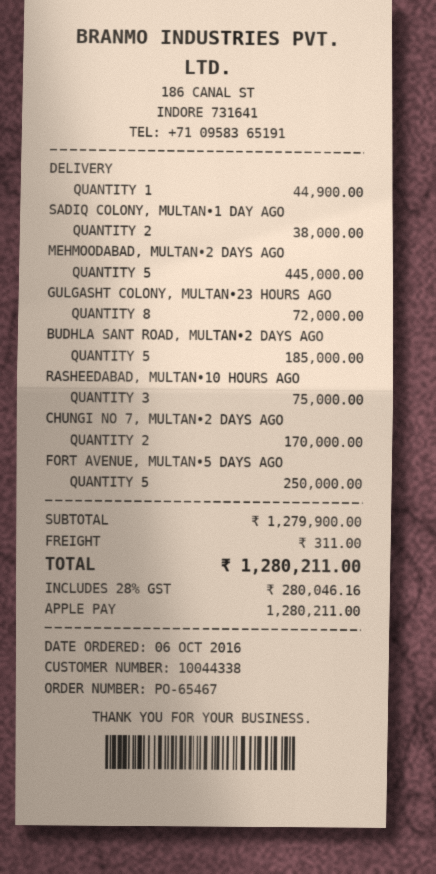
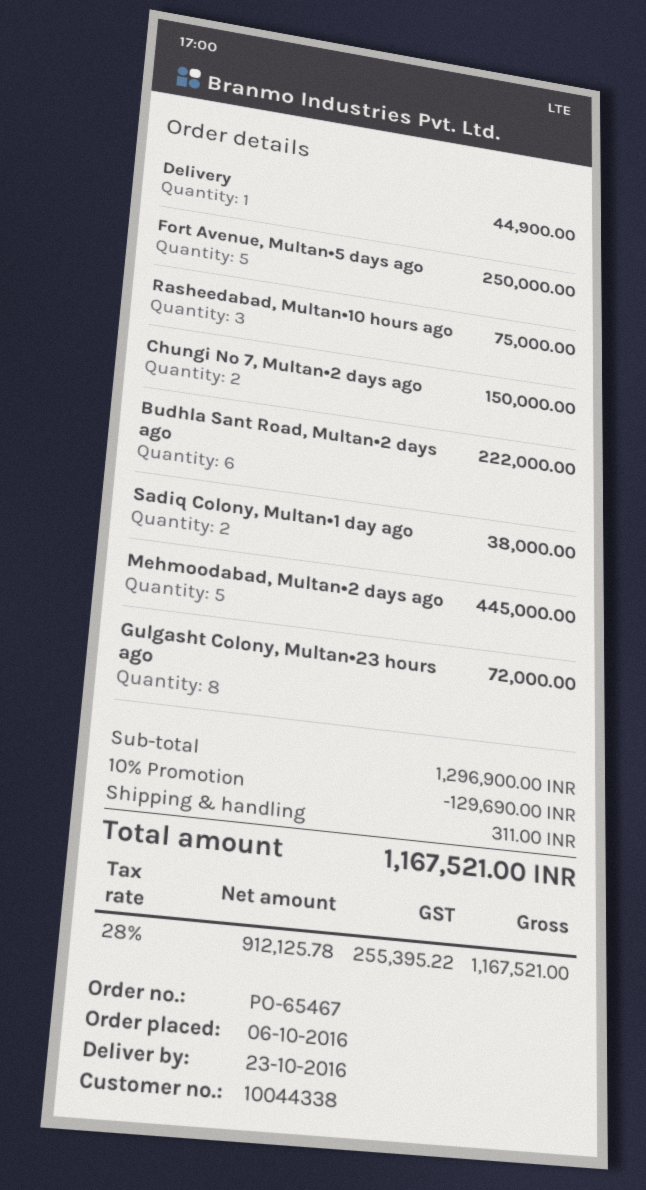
BUDHLA SANT ROAD, MULTAN•2 DAYS AGO: 5 for 185000.00 -> 6 for 222000.00
CHUNGI NO 7, MULTAN•2 DAYS AGO: 2 for 170000.00 -> 2 for 150000.00
subtotal: 1279900.00 -> 1296900.00
discount: none -> 10% = 129690.00
tax: 28% = 280046.16 -> 28% = 255395.22
total: 1280211.00 -> 1167521.00

